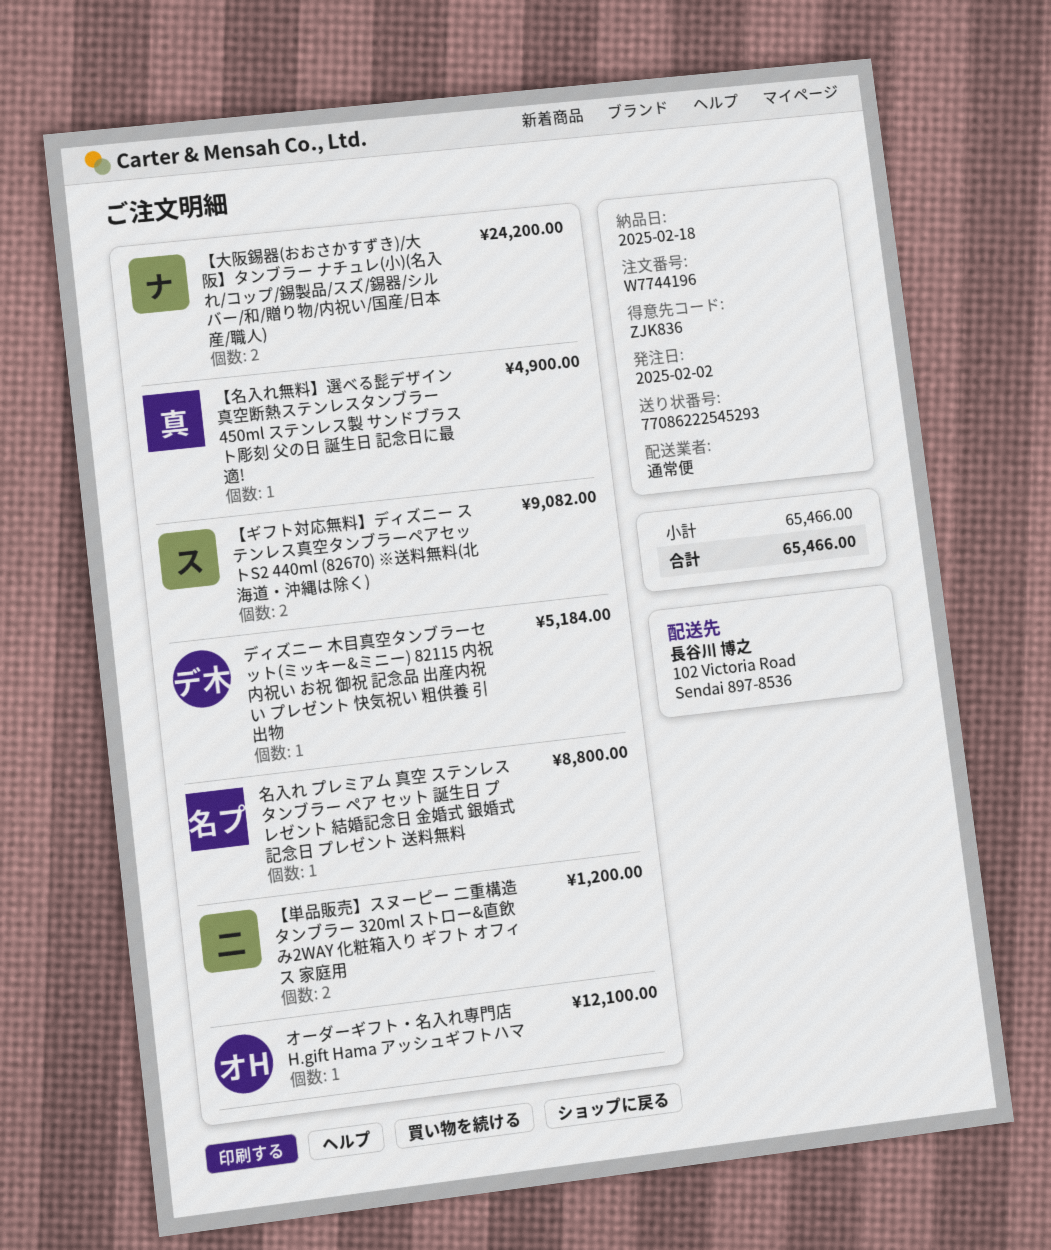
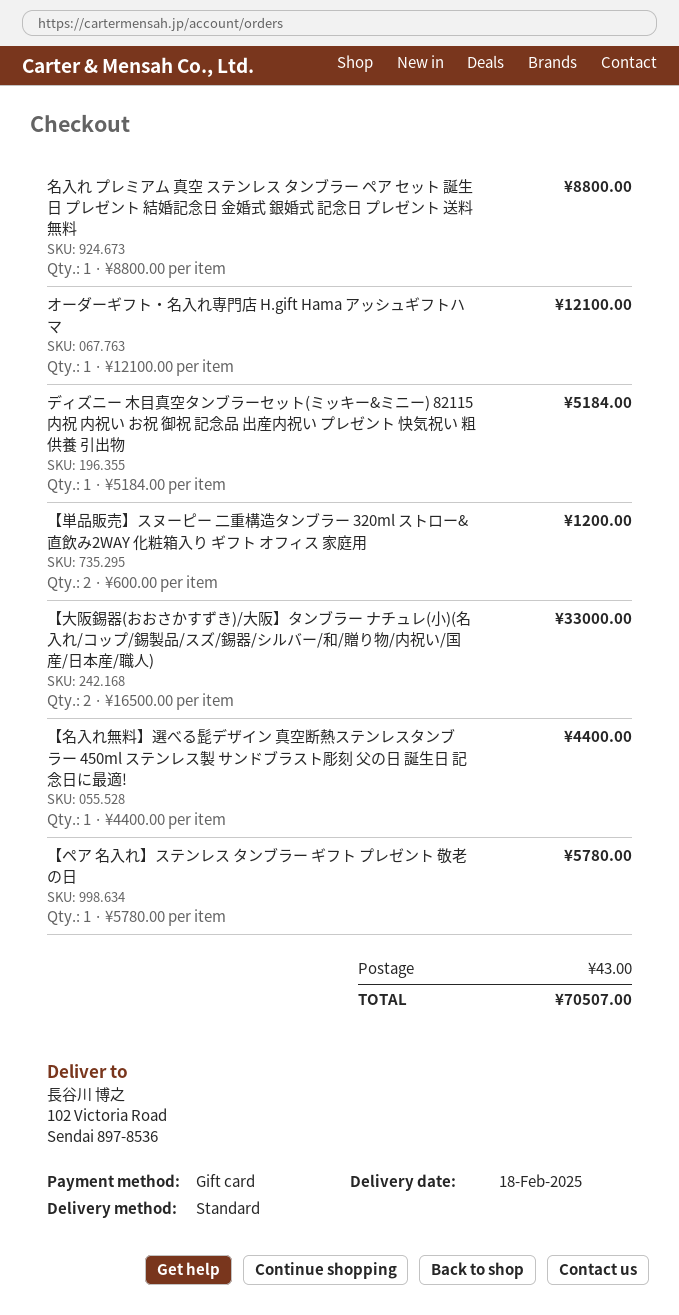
【大阪錫器(おおさかすずき)/大阪】タンブラー ナチュレ(小)(名入れ/コップ/錫製品/スズ/錫器/シルバー/和/贈り物/内祝い/国産/日本産/職人): 2 for 24200.00 -> 2 for 33000.00
【名入れ無料】選べる髭デザイン 真空断熱ステンレスタンブラー 450ml ステンレス製 サンドブラスト彫刻 父の日 誕生日 記念日に最適!: 1 for 4900.00 -> 1 for 4400.00
【ギフト対応無料】ディズニー ステンレス真空タンブラーペアセットS2 440ml (82670) ※送料無料(北海道・沖縄は除く): 2 for 9082.00 -> none
【ペア 名入れ】ステンレス タンブラー ギフト プレゼント 敬老の日: none -> 1 for 5780.00
shipping: none -> 43.00
total: 65466.00 -> 70507.00

